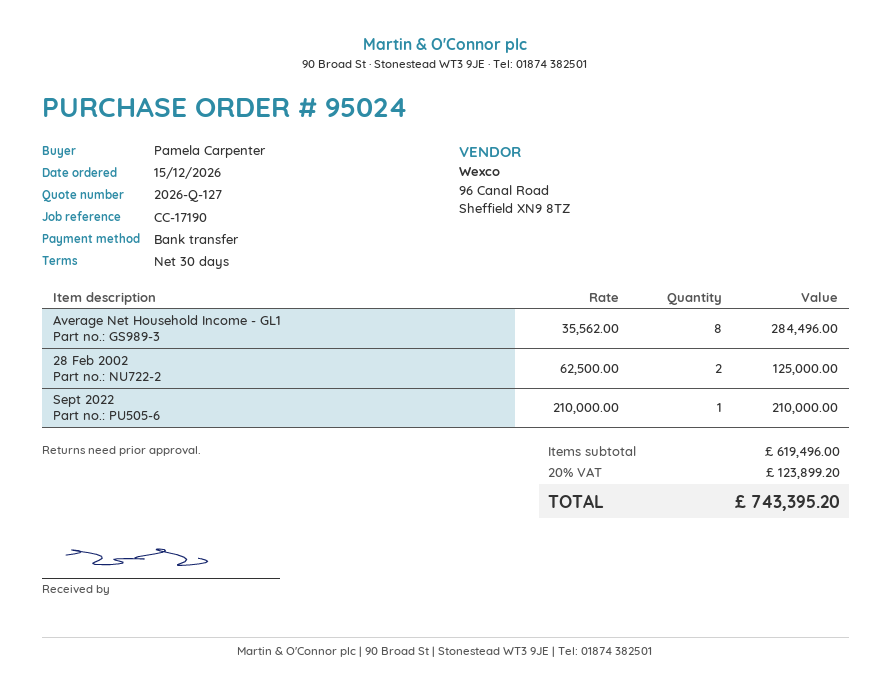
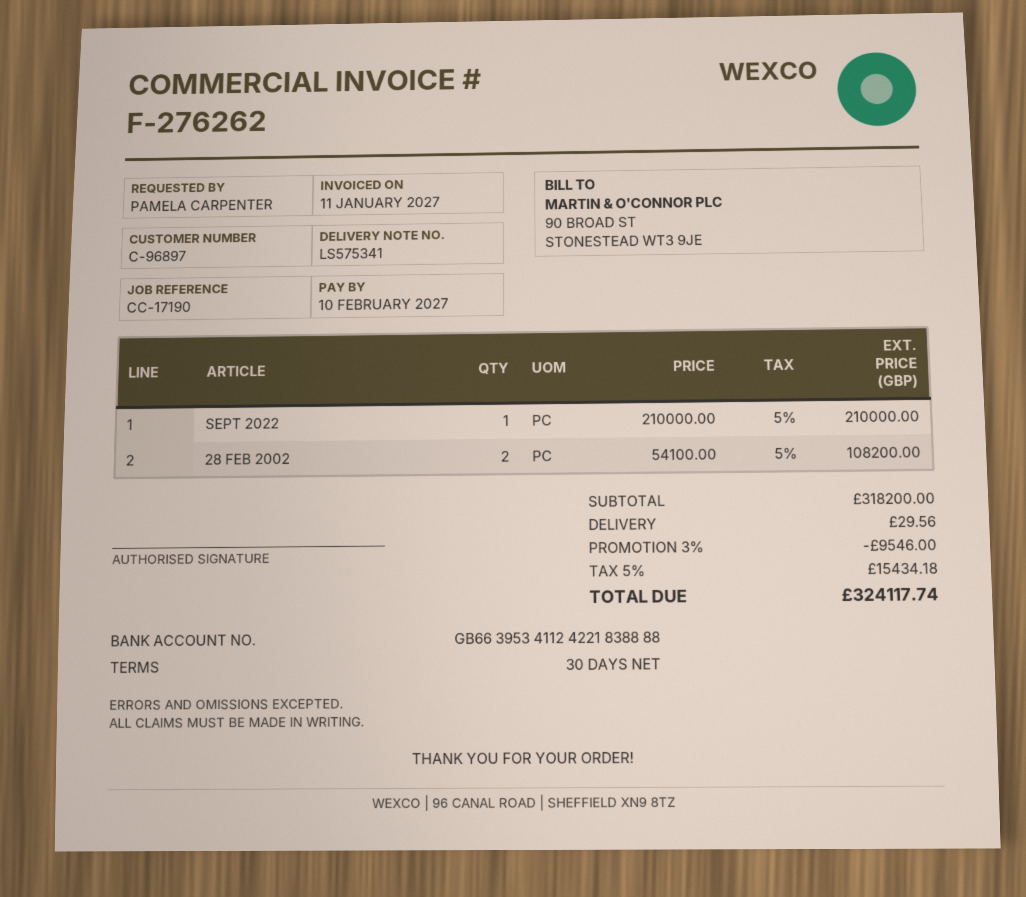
Average Net Household Income - GL1: 8 x 35562.00 = 284496.00 -> none
28 Feb 2002: 2 x 62500.00 = 125000.00 -> 2 x 54100.00 = 108200.00
subtotal: 619496.00 -> 318200.00
discount: none -> 3% = 9546.00
shipping: none -> 29.56
tax: 20% = 123899.20 -> 5% = 15434.18
total: 743395.20 -> 324117.74

